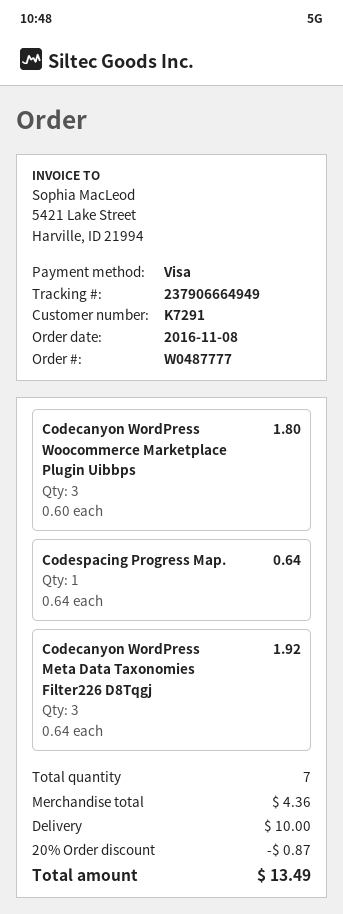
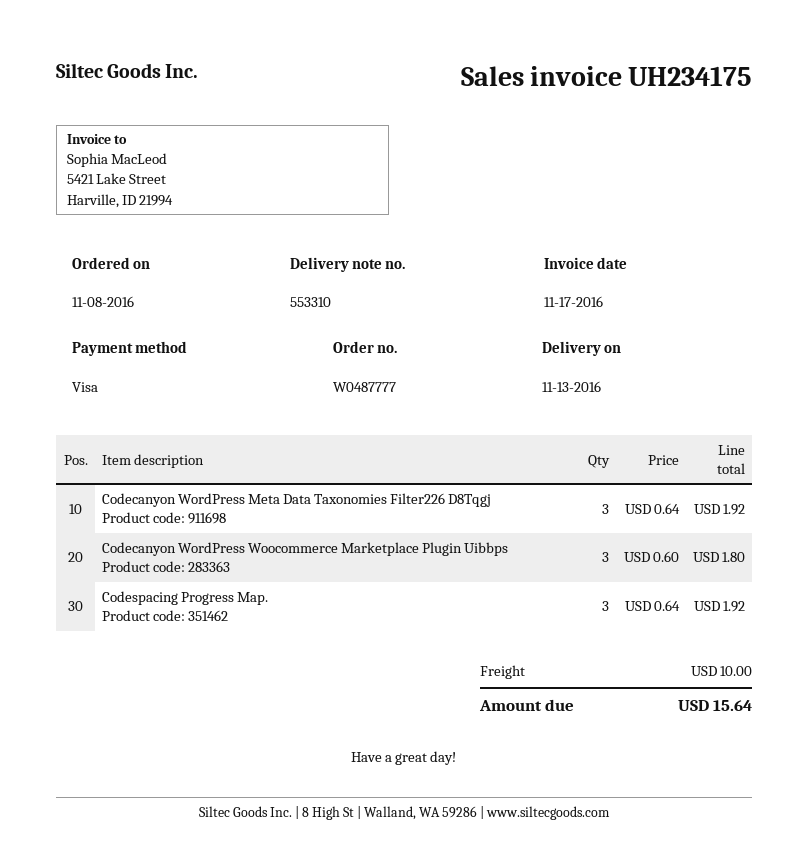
Codespacing Progress Map.: 1 x 0.64 = 0.64 -> 3 x 0.64 = 1.92
discount: 20% = 0.87 -> none
total: 13.49 -> 15.64

